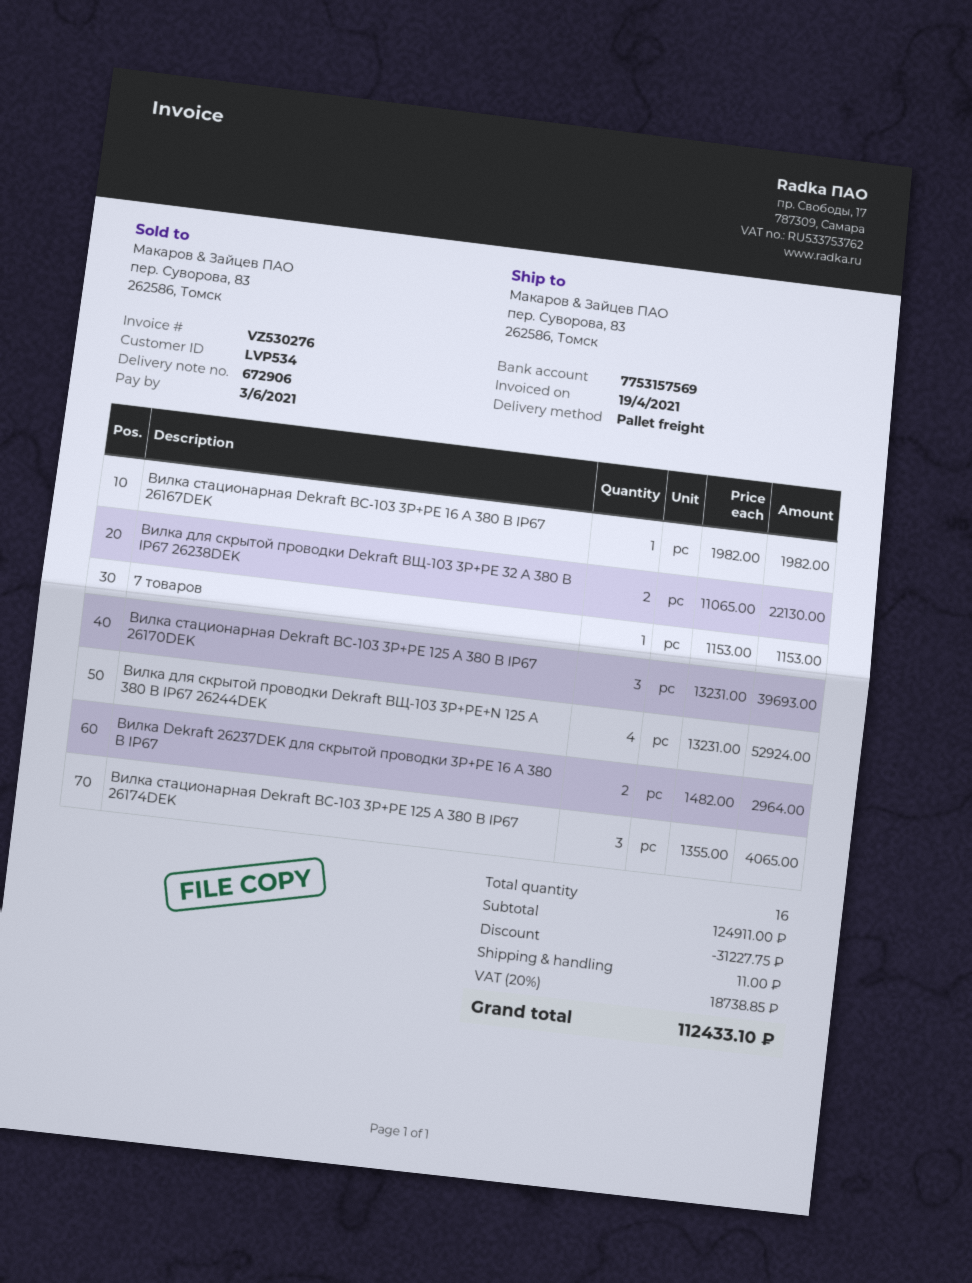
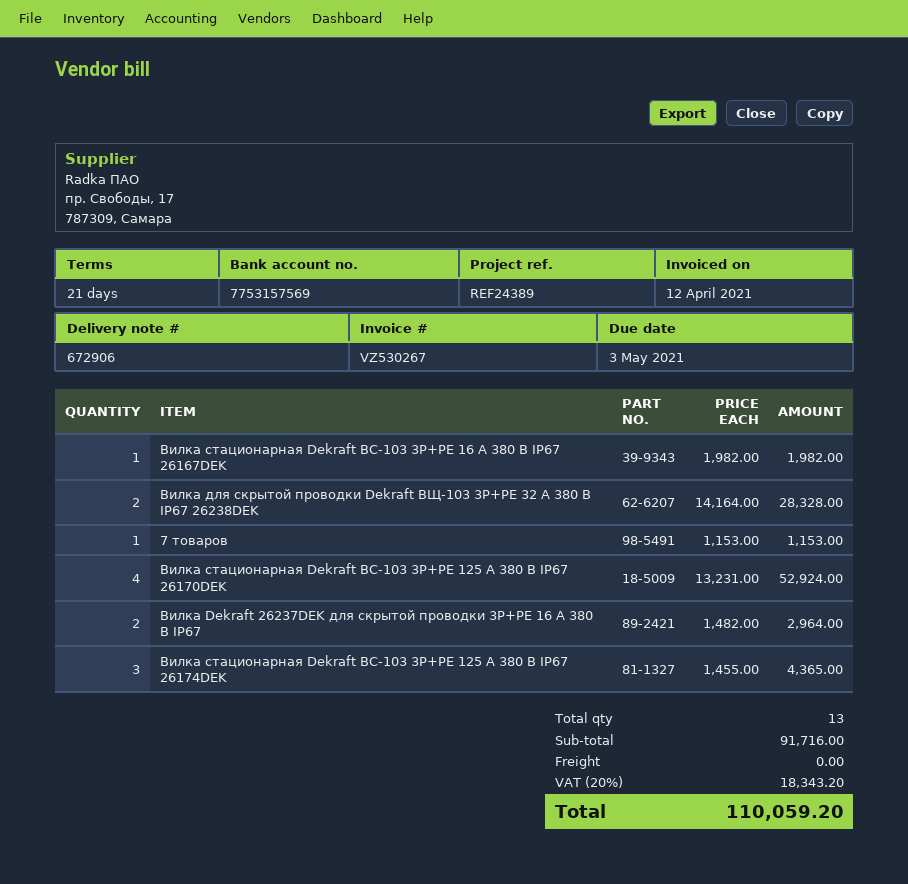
invoice number: VZ530276 -> VZ530267
invoice date: 2021-04-19 -> 2021-04-12
due date: 2021-06-03 -> 2021-05-03
Вилка для скрытой проводки Dekraft ВЩ-103 3Р+РЕ 32 А 380 В IP67 26238DEK: 2 x 11065.00 = 22130.00 -> 2 x 14164.00 = 28328.00
Вилка стационарная Dekraft ВС-103 3Р+РЕ 125 А 380 В IP67 26170DEK: 3 x 13231.00 = 39693.00 -> 4 x 13231.00 = 52924.00
Вилка для скрытой проводки Dekraft ВЩ-103 3Р+РЕ+N 125 А 380 В IP67 26244DEK: 4 x 13231.00 = 52924.00 -> none
Вилка стационарная Dekraft ВС-103 3Р+РЕ 125 А 380 В IP67 26174DEK: 3 x 1355.00 = 4065.00 -> 3 x 1455.00 = 4365.00
total quantity: 16 -> 13
subtotal: 124911.00 -> 91716.00
discount: 31227.75 -> none
shipping: 11.00 -> 0.00
tax: 20% = 18738.85 -> 20% = 18343.20
total: 112433.10 -> 110059.20

